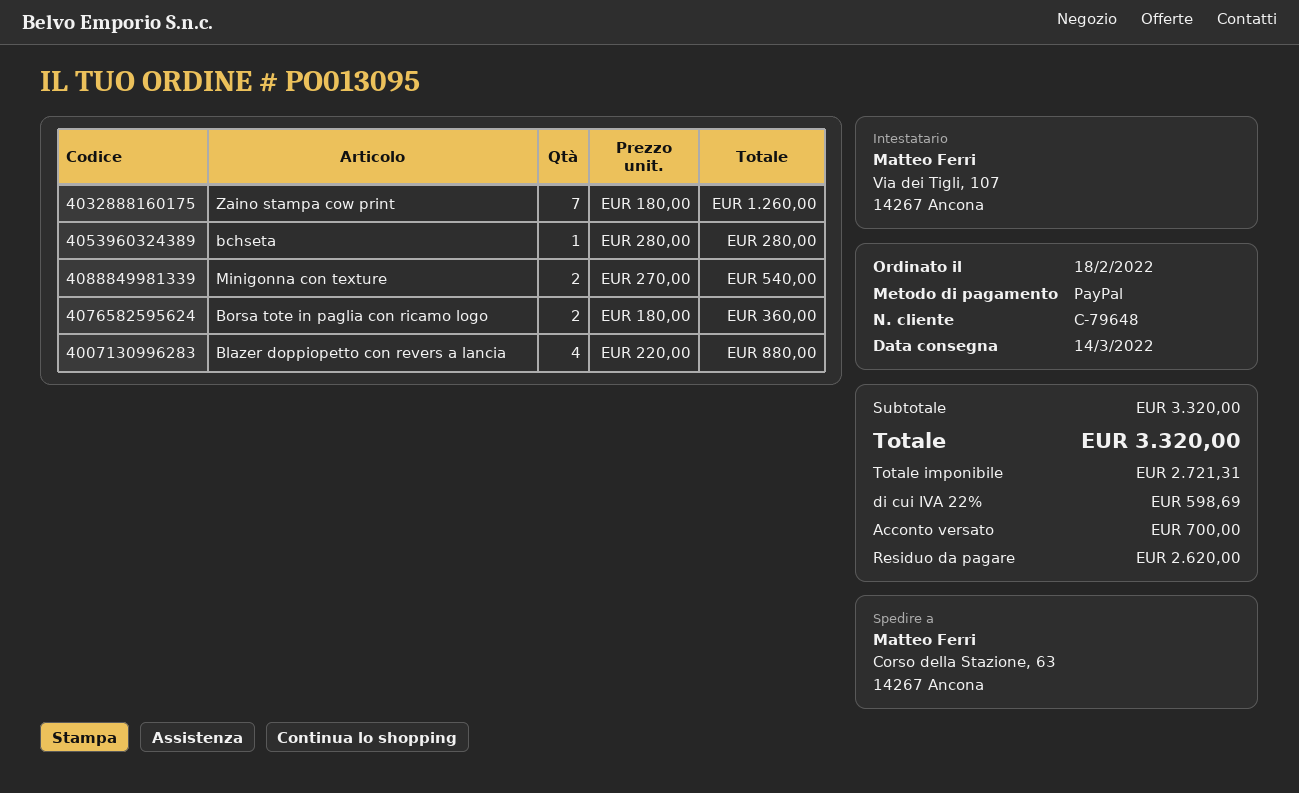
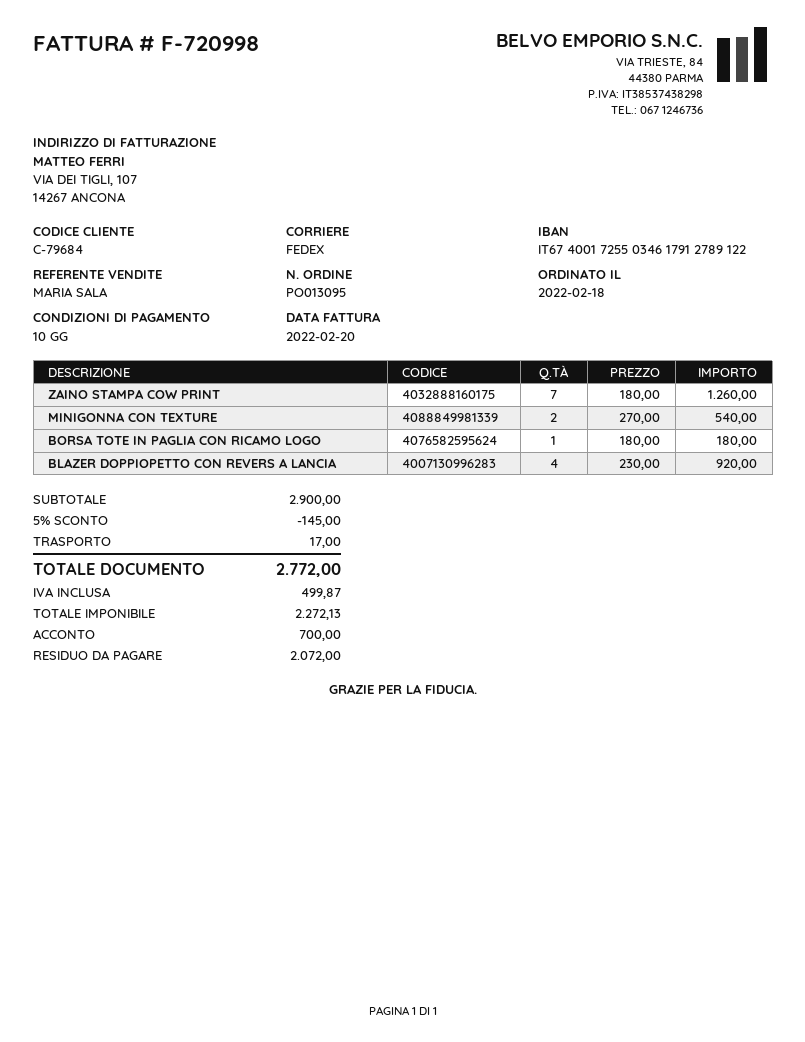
customer number: C-79648 -> C-79684
bchseta: 1 x 280.00 = 280.00 -> none
Borsa tote in paglia con ricamo logo: 2 x 180.00 = 360.00 -> 1 x 180.00 = 180.00
Blazer doppiopetto con revers a lancia: 4 x 220.00 = 880.00 -> 4 x 230.00 = 920.00
subtotal: 3320.00 -> 2900.00
discount: none -> 5% = 145.00
shipping: none -> 17.00
net: 2721.31 -> 2272.13
tax: 598.69 -> 499.87
total: 3320.00 -> 2772.00
balance: 2620.00 -> 2072.00

